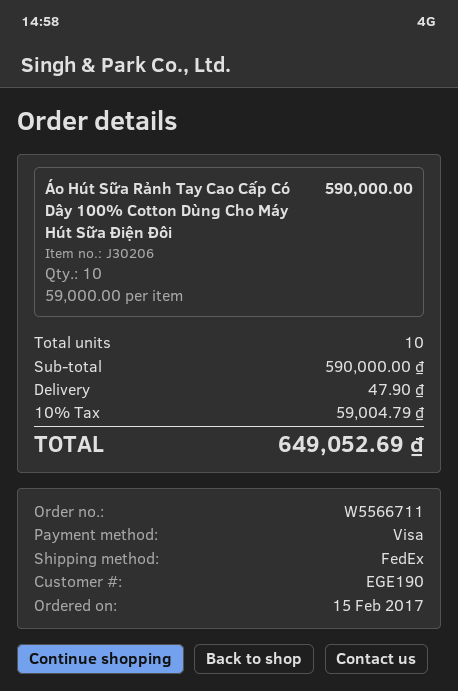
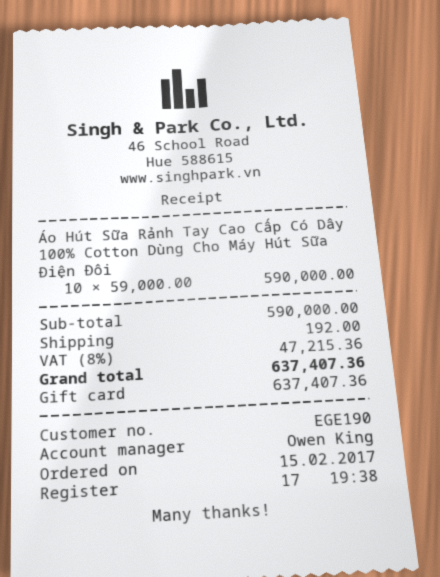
payment method: Visa -> gift card
shipping: 47.90 -> 192.00
tax: 10% = 59004.79 -> 8% = 47215.36
total: 649052.69 -> 637407.36

